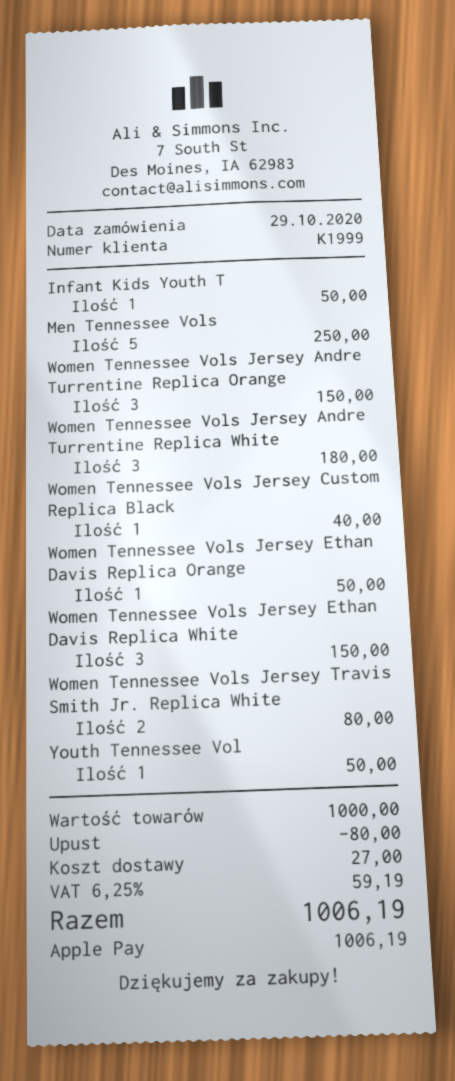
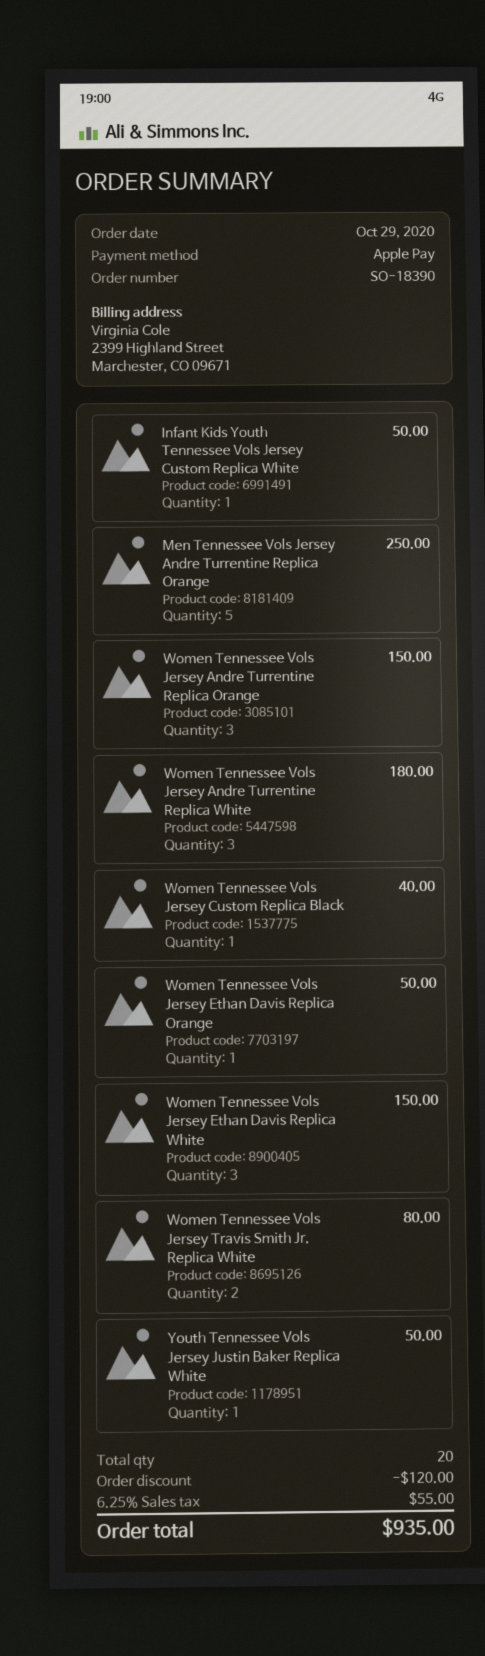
discount: 80.00 -> 120.00
shipping: 27.00 -> none
tax: 6.25% = 59.19 -> 6.25% = 55.00
total: 1006.19 -> 935.00

